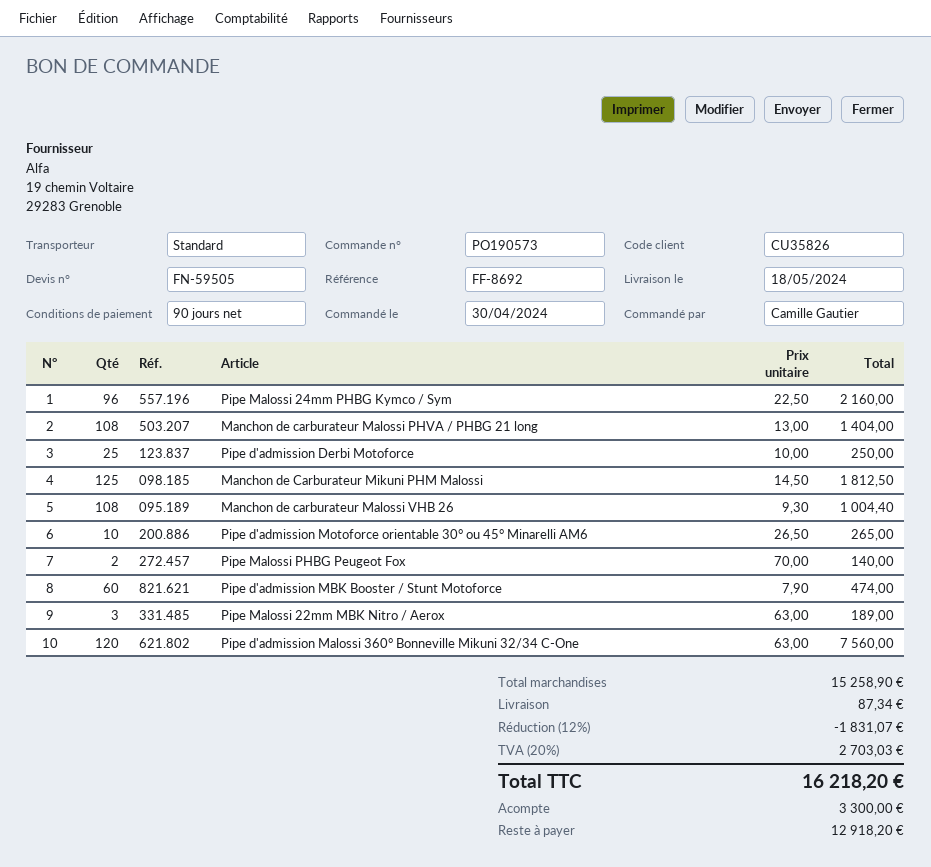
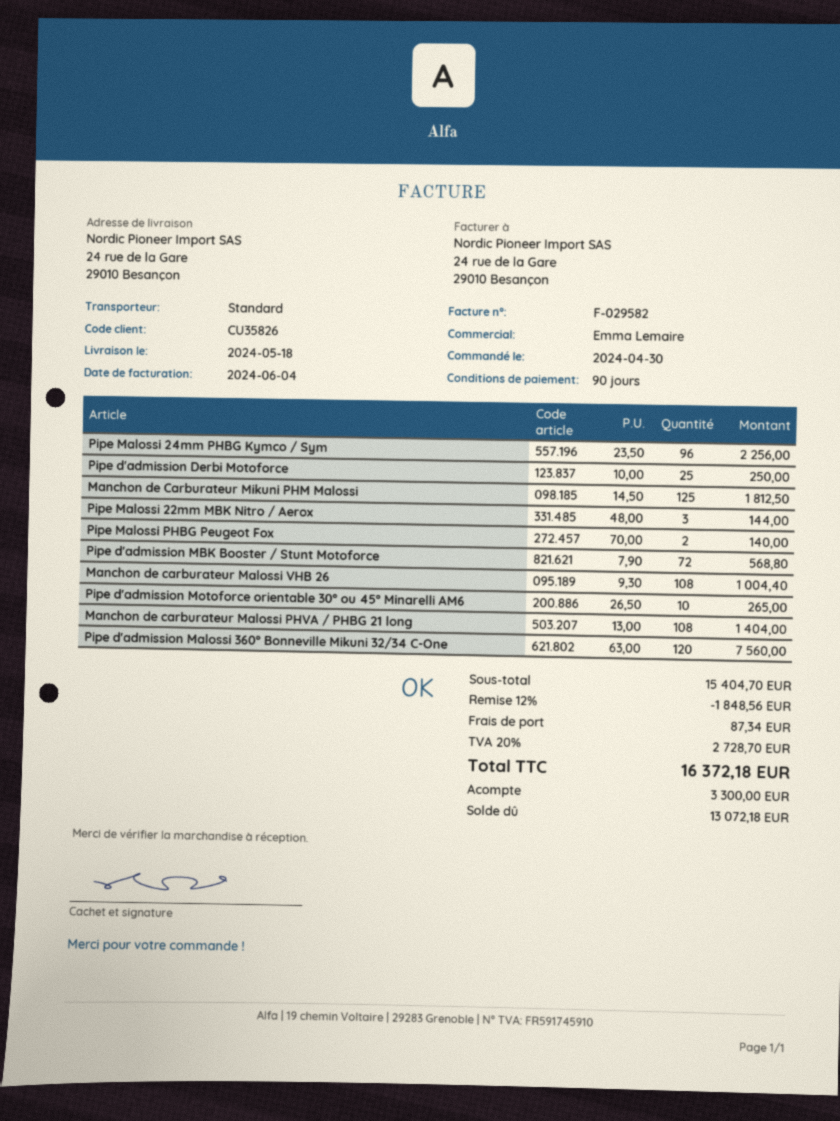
Pipe Malossi 24mm PHBG Kymco / Sym: 96 x 22.50 = 2160.00 -> 96 x 23.50 = 2256.00
Pipe d'admission MBK Booster / Stunt Motoforce: 60 x 7.90 = 474.00 -> 72 x 7.90 = 568.80
Pipe Malossi 22mm MBK Nitro / Aerox: 3 x 63.00 = 189.00 -> 3 x 48.00 = 144.00
subtotal: 15258.90 -> 15404.70
discount: 12% = 1831.07 -> 12% = 1848.56
tax: 20% = 2703.03 -> 20% = 2728.70
total: 16218.20 -> 16372.18
balance: 12918.20 -> 13072.18

